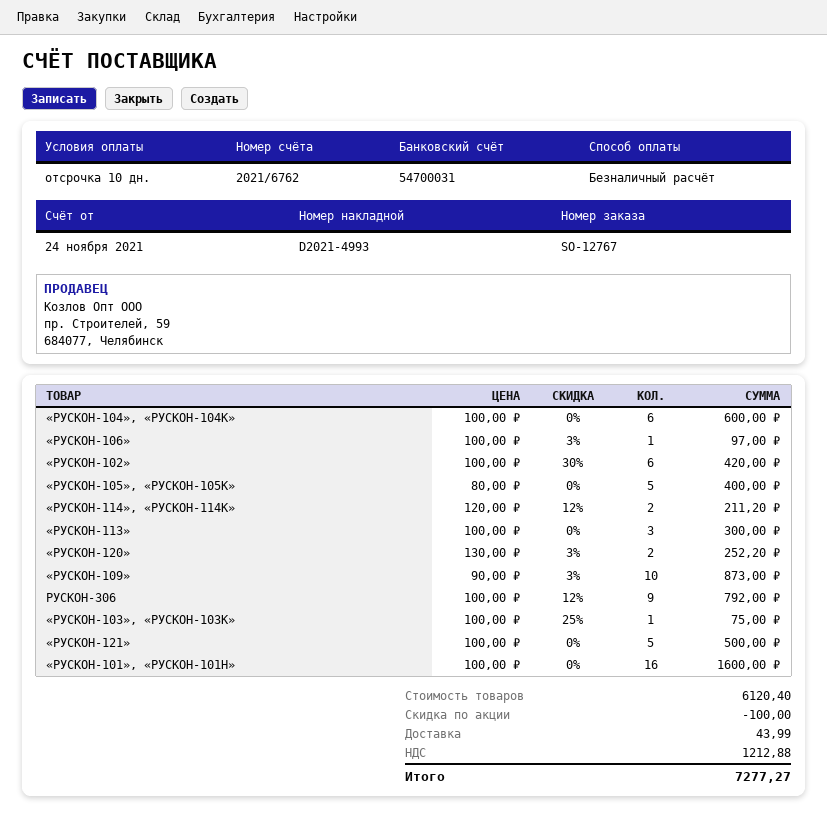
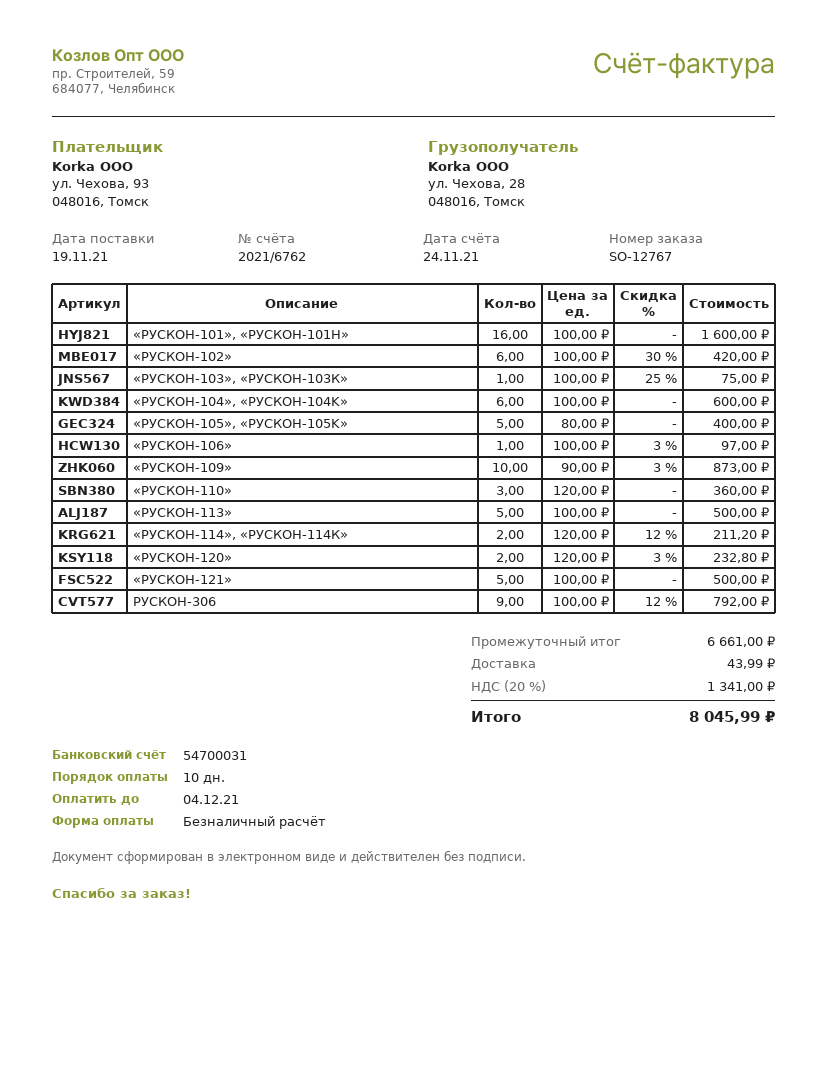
«РУСКОН-113»: 3 x 100.00 = 300.00 -> 5 x 100.00 = 500.00
«РУСКОН-120»: 2 x 130.00 - 3% = 252.20 -> 2 x 120.00 - 3% = 232.80
«РУСКОН-110»: none -> 3 x 120.00 = 360.00
subtotal: 6120.40 -> 6661.00
discount: 100.00 -> none
tax: 1212.88 -> 1341.00
total: 7277.27 -> 8045.99

